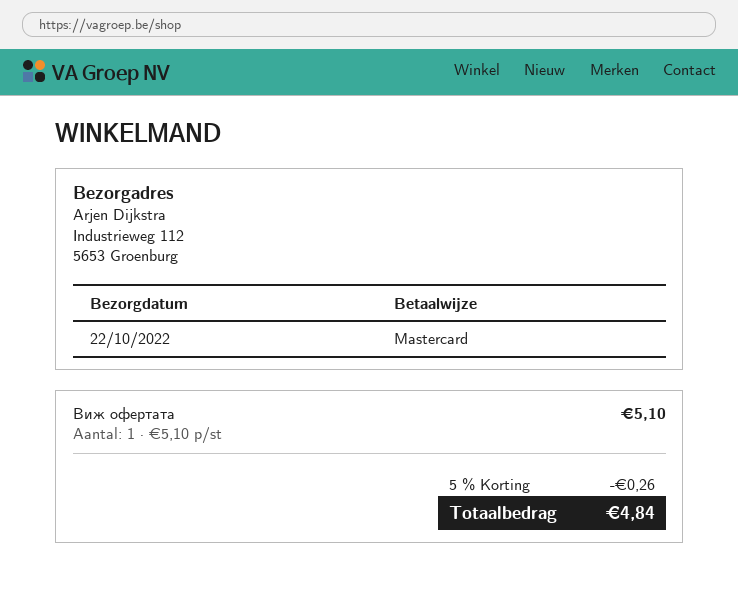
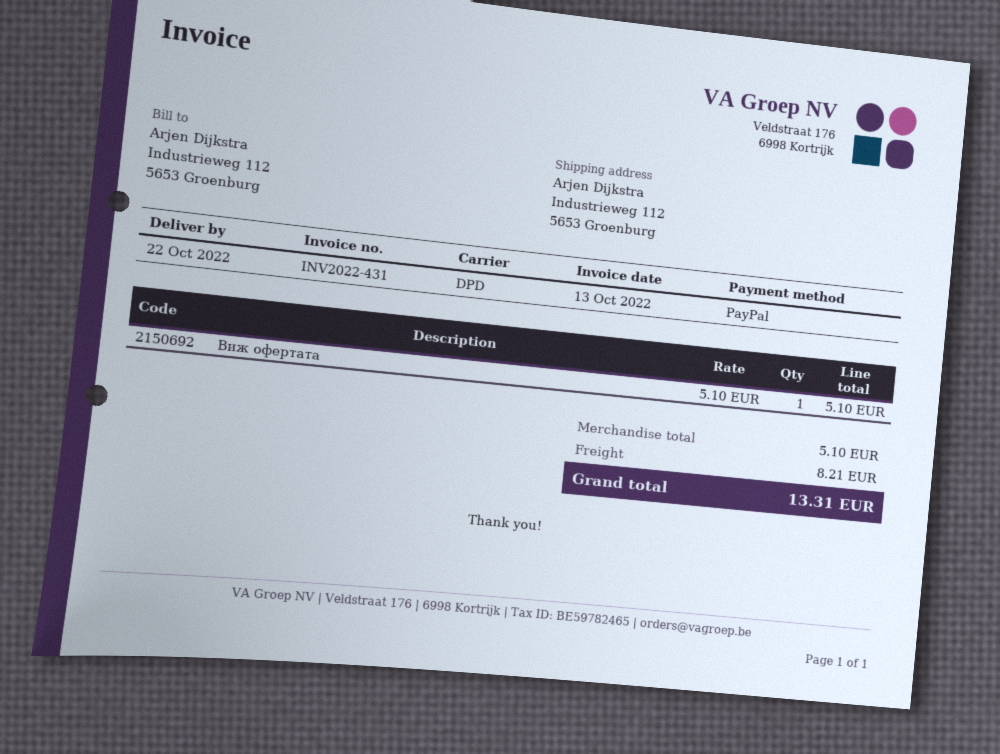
payment method: Mastercard -> PayPal
discount: 5% = 0.26 -> none
shipping: none -> 8.21
total: 4.84 -> 13.31

